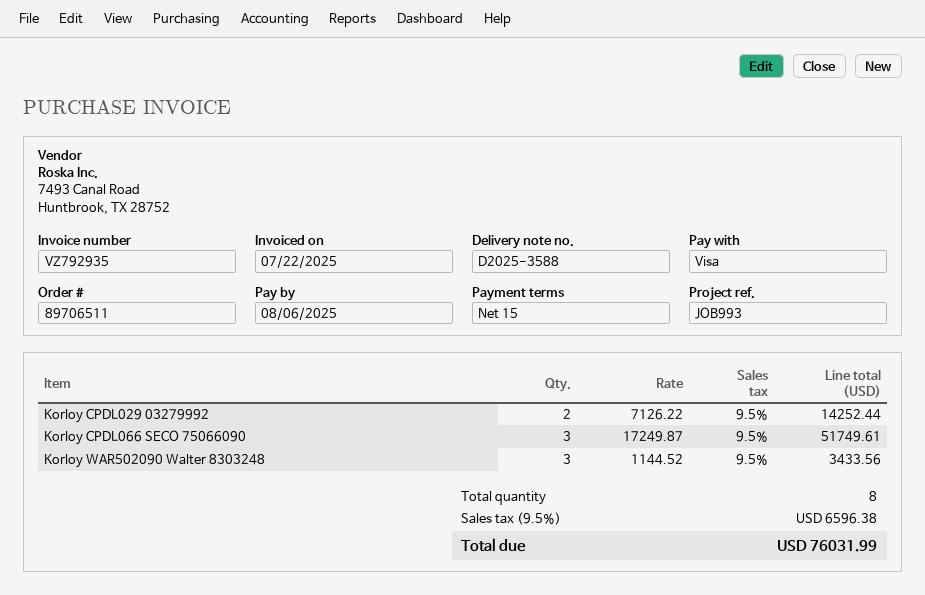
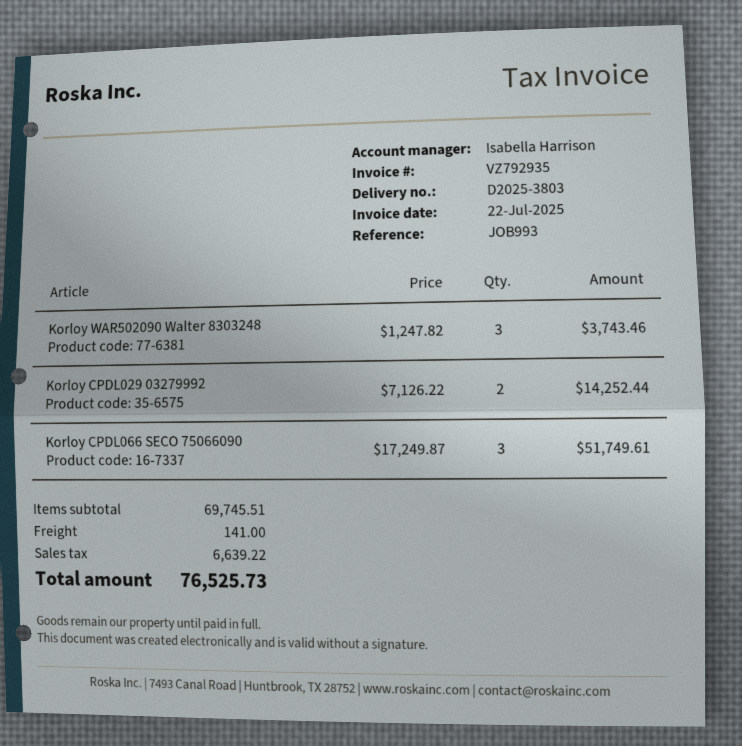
delivery note number: D2025-3588 -> D2025-3803
Korloy WAR502090 Walter 8303248: 3 x 1144.52 = 3433.56 -> 3 x 1247.82 = 3743.46
shipping: none -> 141.00
tax: 6596.38 -> 6639.22
total: 76031.99 -> 76525.73

